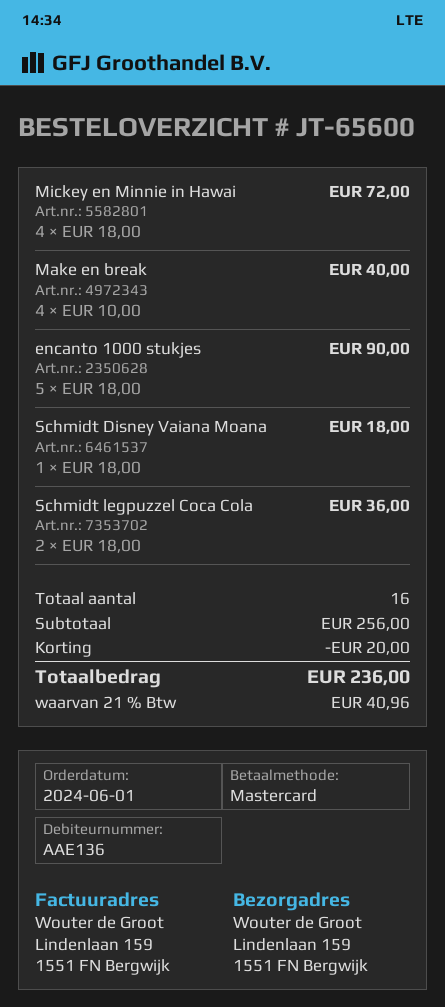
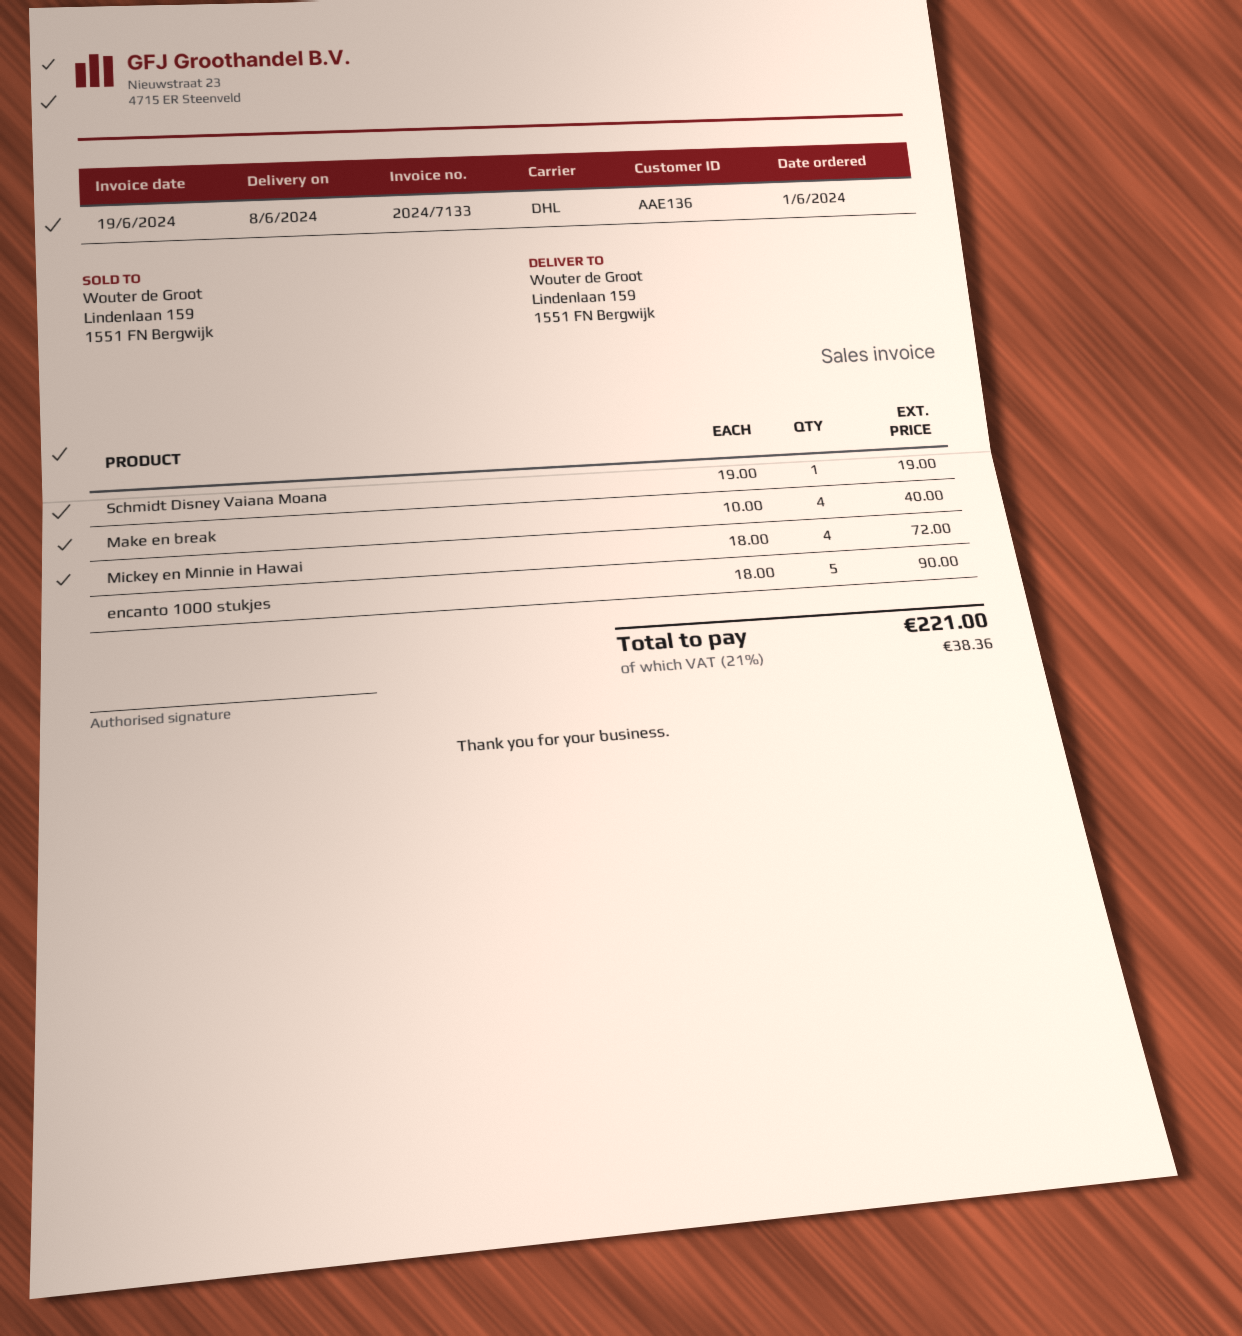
Schmidt Disney Vaiana Moana: 1 x 18.00 = 18.00 -> 1 x 19.00 = 19.00
Schmidt legpuzzel Coca Cola: 2 x 18.00 = 36.00 -> none
discount: 20.00 -> none
tax: 21% = 40.96 -> 21% = 38.36
total: 236.00 -> 221.00

